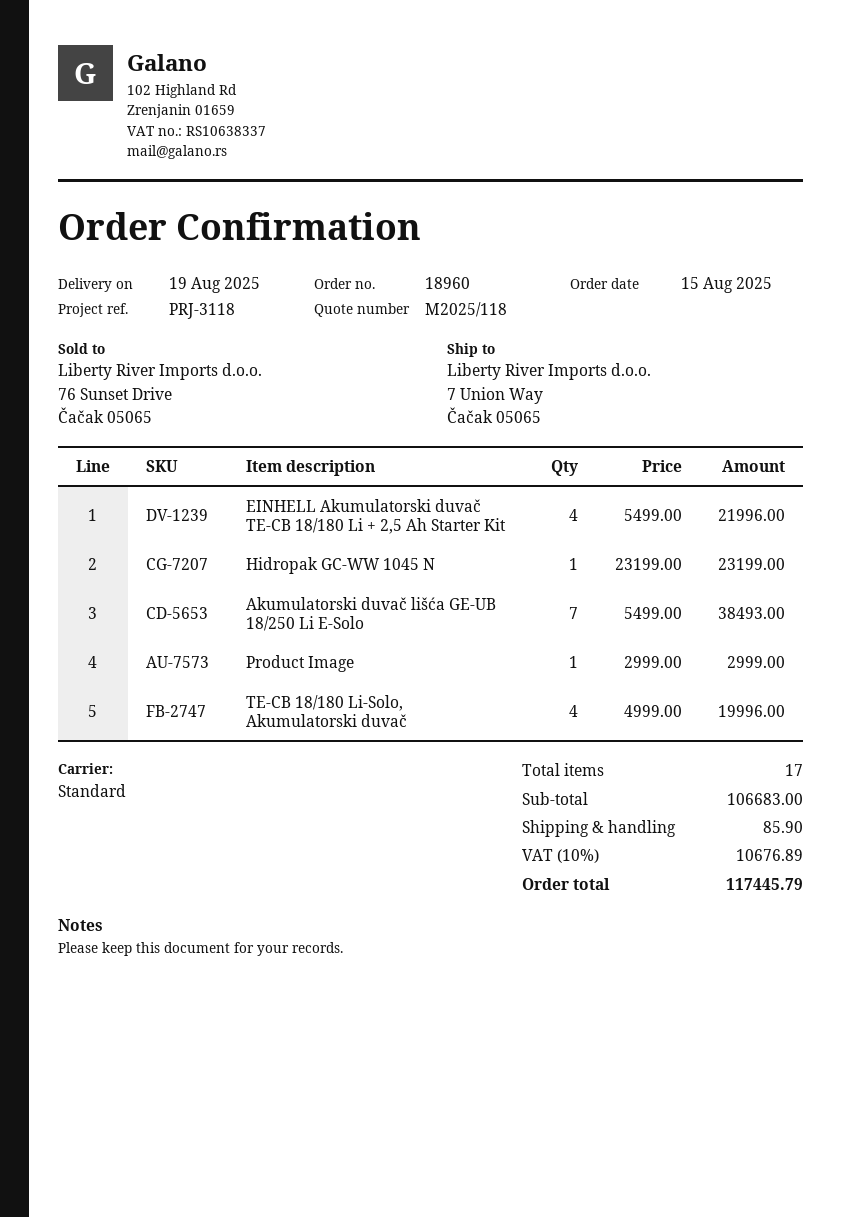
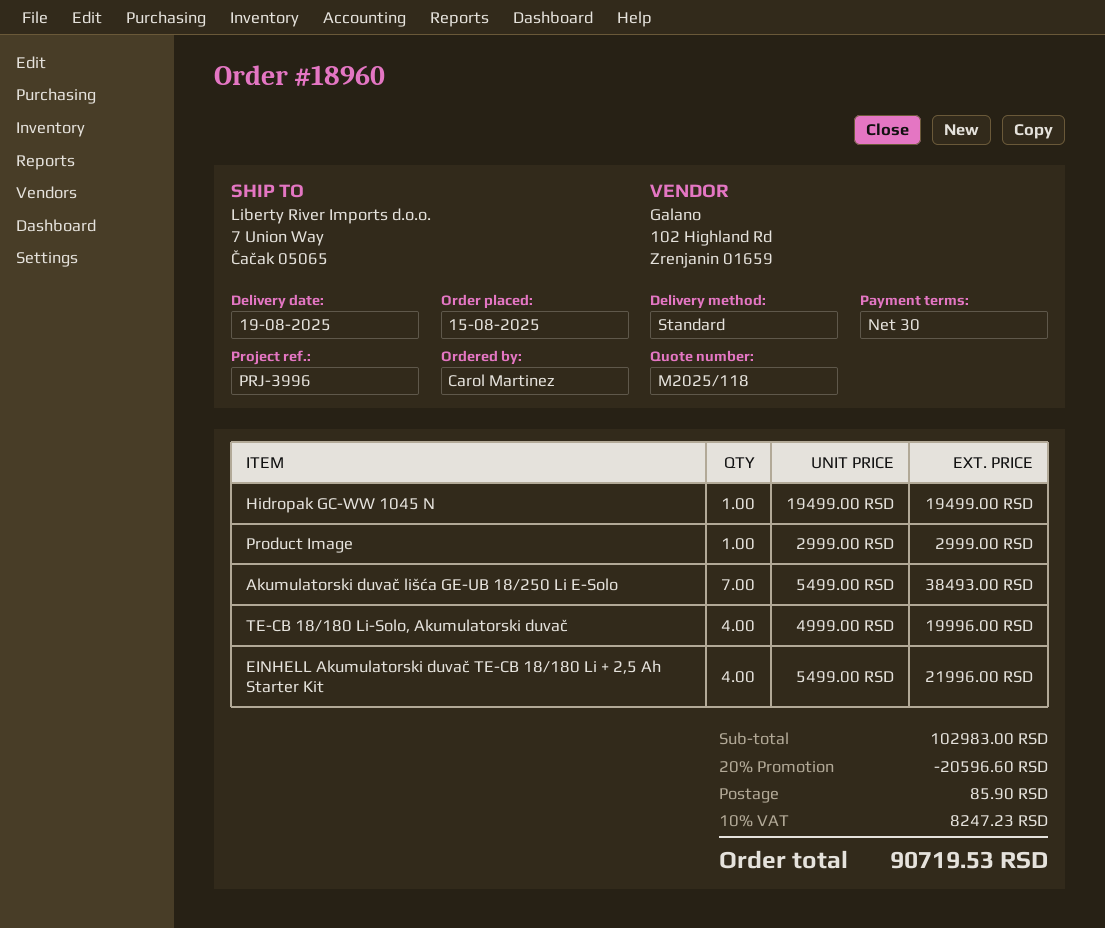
reference: PRJ-3118 -> PRJ-3996
Hidropak GC-WW 1045 N: 1 x 23199.00 = 23199.00 -> 1 x 19499.00 = 19499.00
subtotal: 106683.00 -> 102983.00
discount: none -> 20% = 20596.60
tax: 10% = 10676.89 -> 10% = 8247.23
total: 117445.79 -> 90719.53

